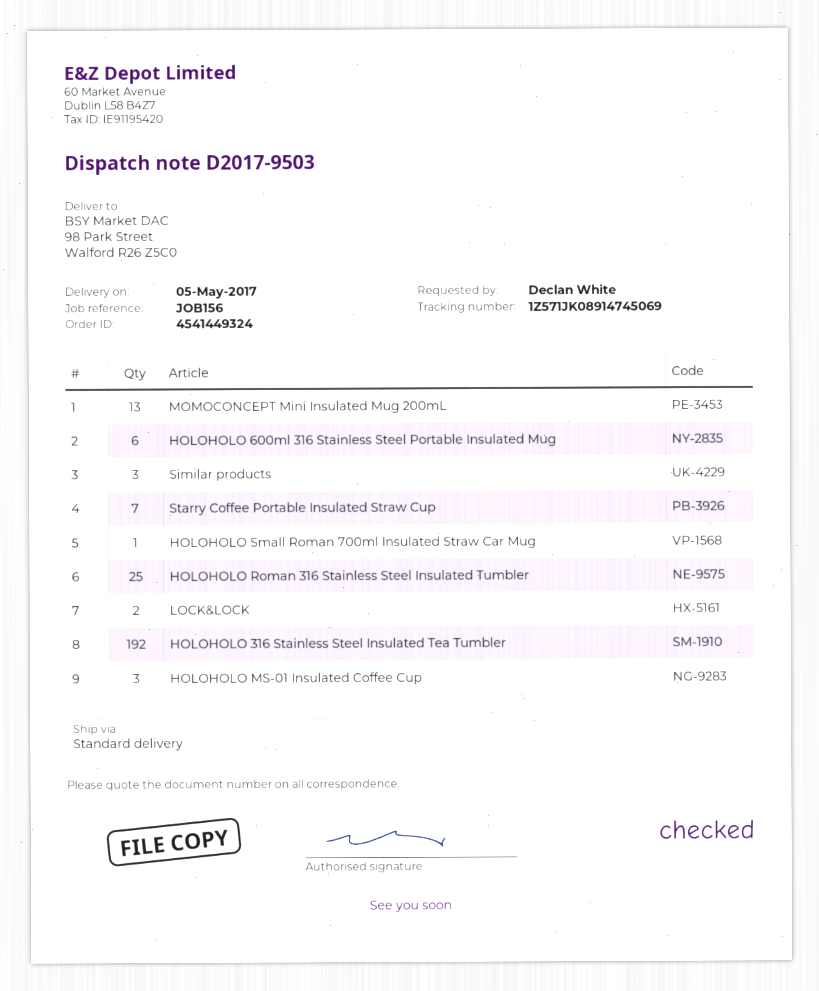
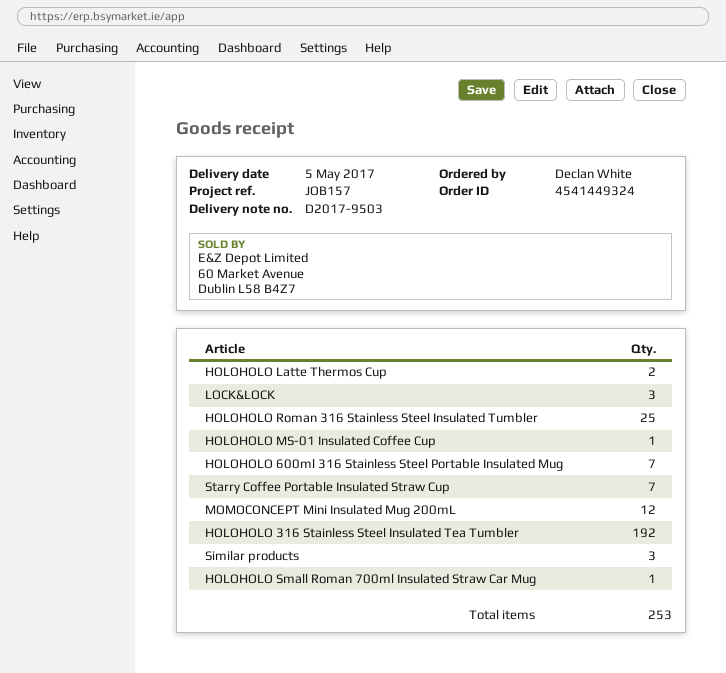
reference: JOB156 -> JOB157
MOMOCONCEPT Mini Insulated Mug 200mL: 13 -> 12
HOLOHOLO 600ml 316 Stainless Steel Portable Insulated Mug: 6 -> 7
LOCK&LOCK: 2 -> 3
HOLOHOLO MS-01 Insulated Coffee Cup: 3 -> 1
HOLOHOLO Latte Thermos Cup: none -> 2

